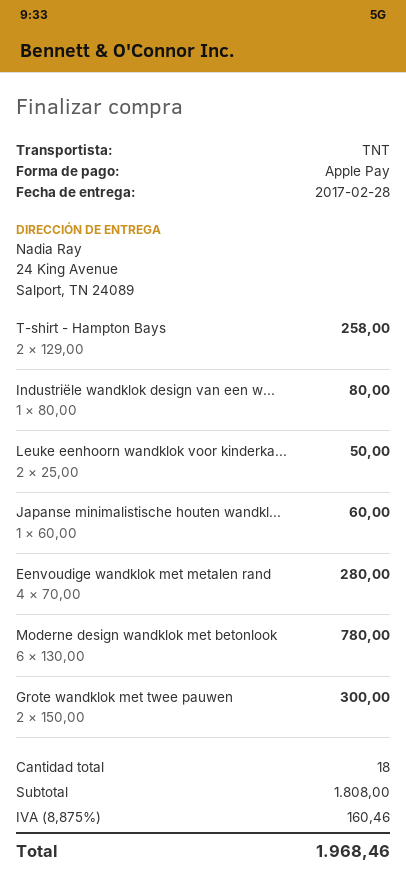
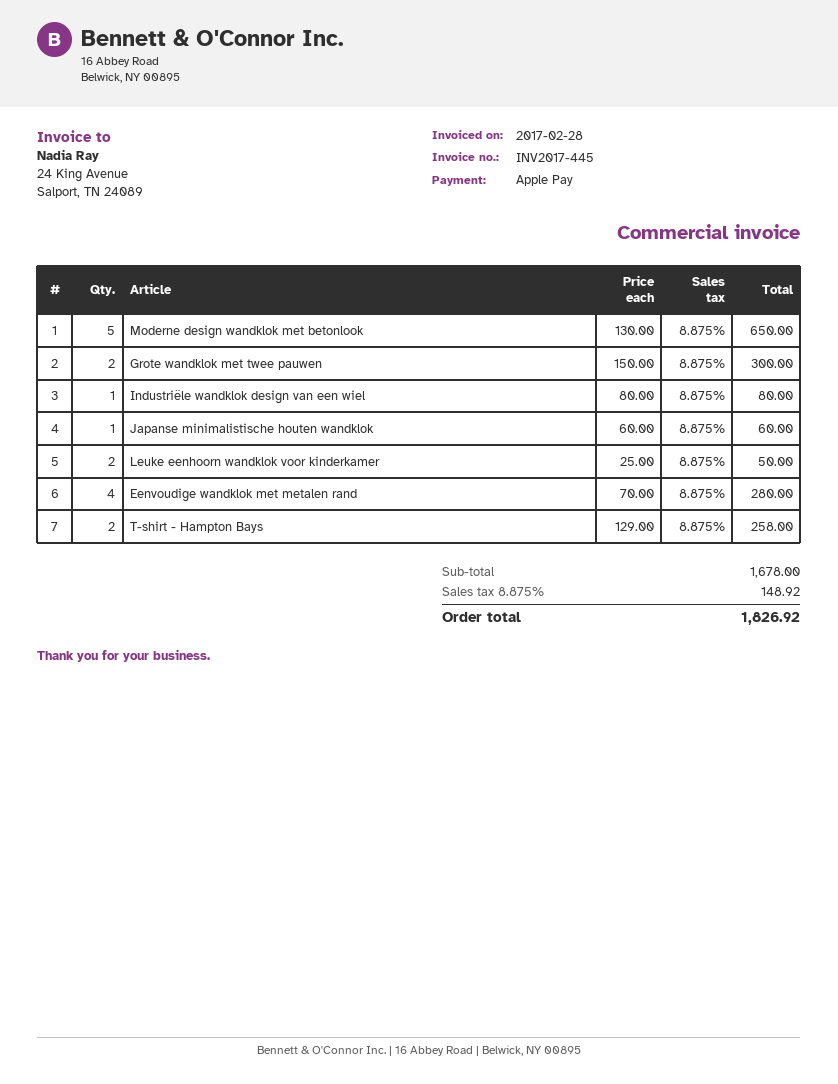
Moderne design wandklok met betonlook: 6 x 130.00 = 780.00 -> 5 x 130.00 = 650.00
subtotal: 1808.00 -> 1678.00
tax: 8.875% = 160.46 -> 8.875% = 148.92
total: 1968.46 -> 1826.92

